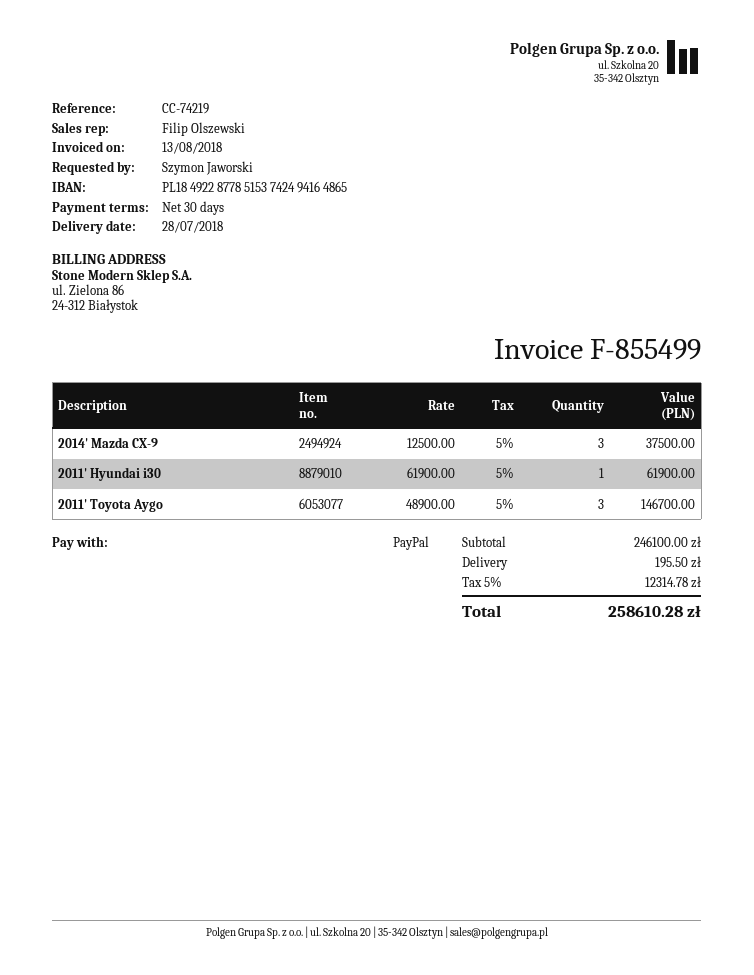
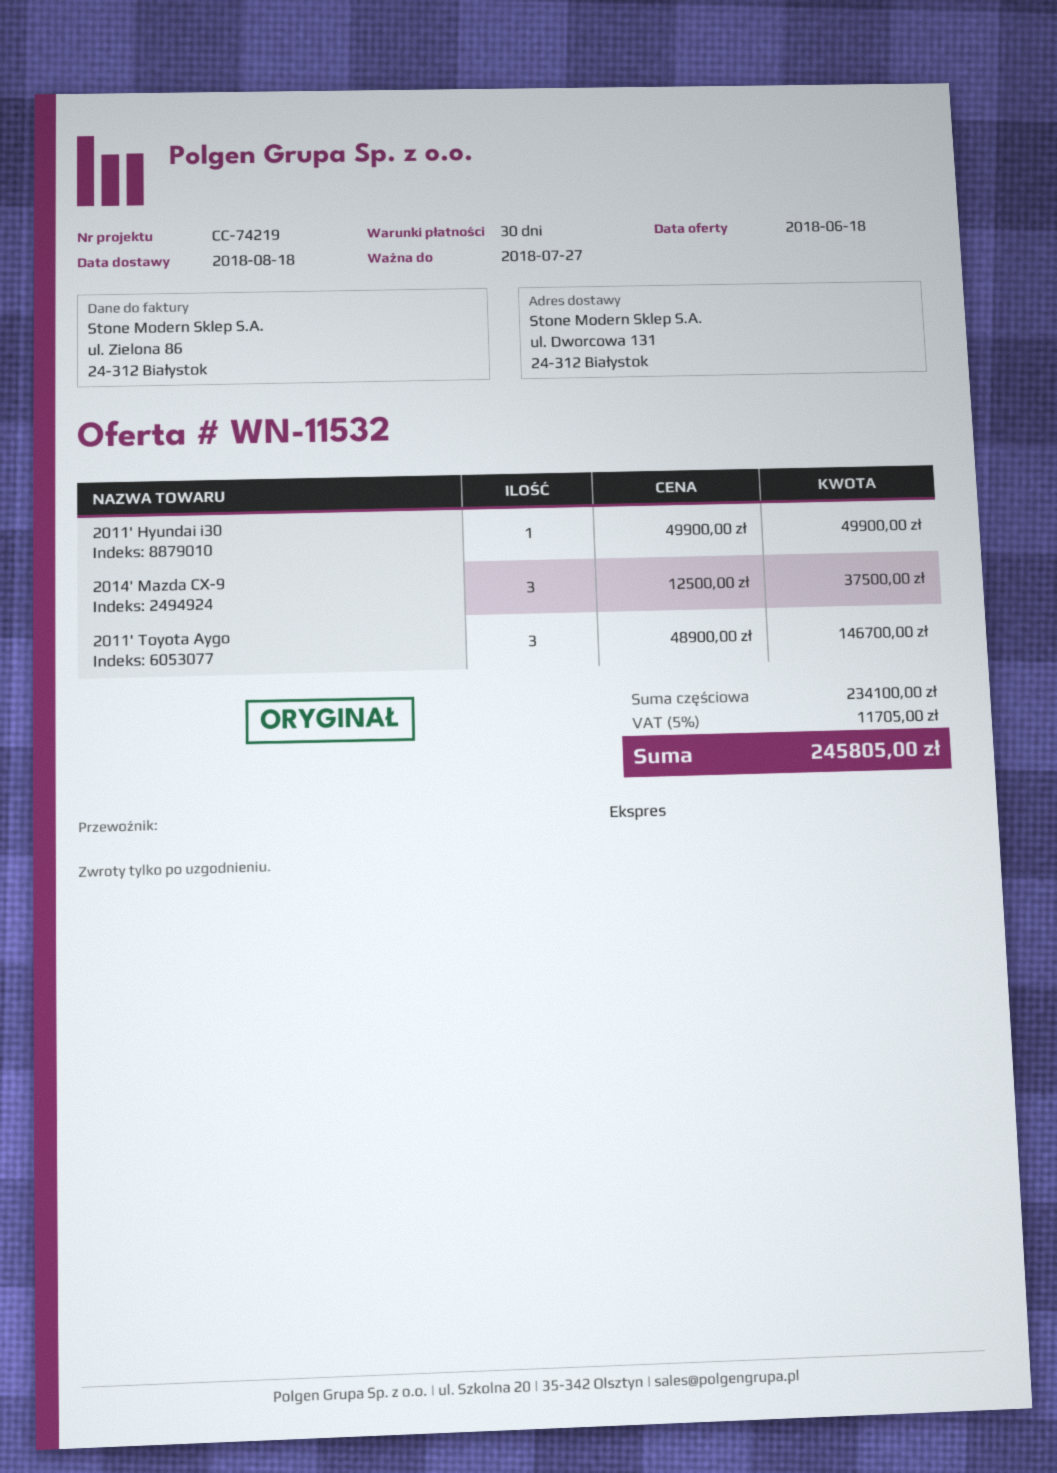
delivery date: 2018-07-28 -> 2018-08-18
2011' Hyundai i30: 1 x 61900.00 = 61900.00 -> 1 x 49900.00 = 49900.00
subtotal: 246100.00 -> 234100.00
shipping: 195.50 -> none
tax: 5% = 12314.78 -> 5% = 11705.00
total: 258610.28 -> 245805.00

